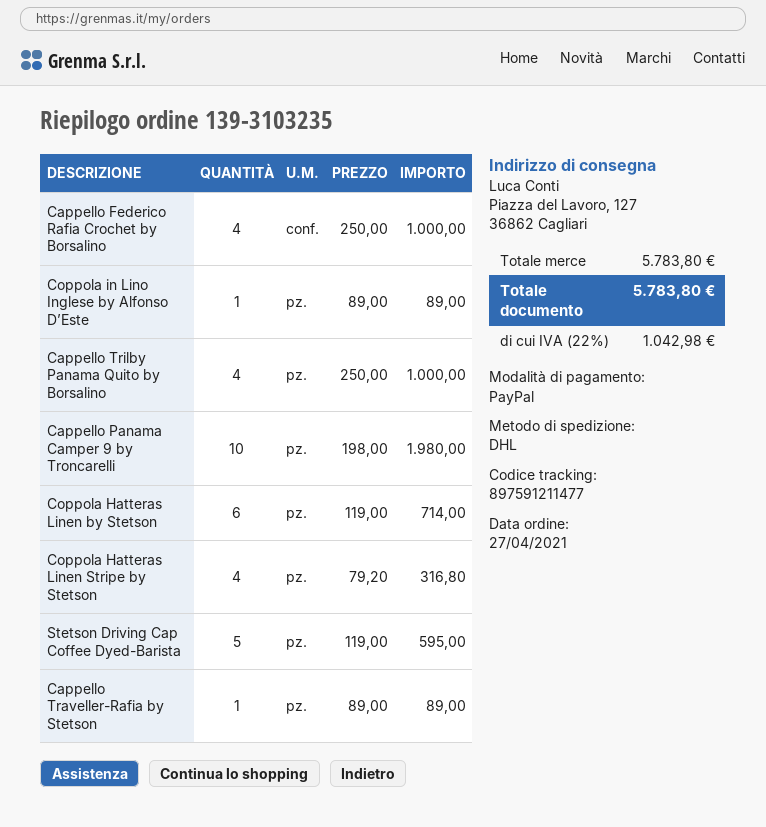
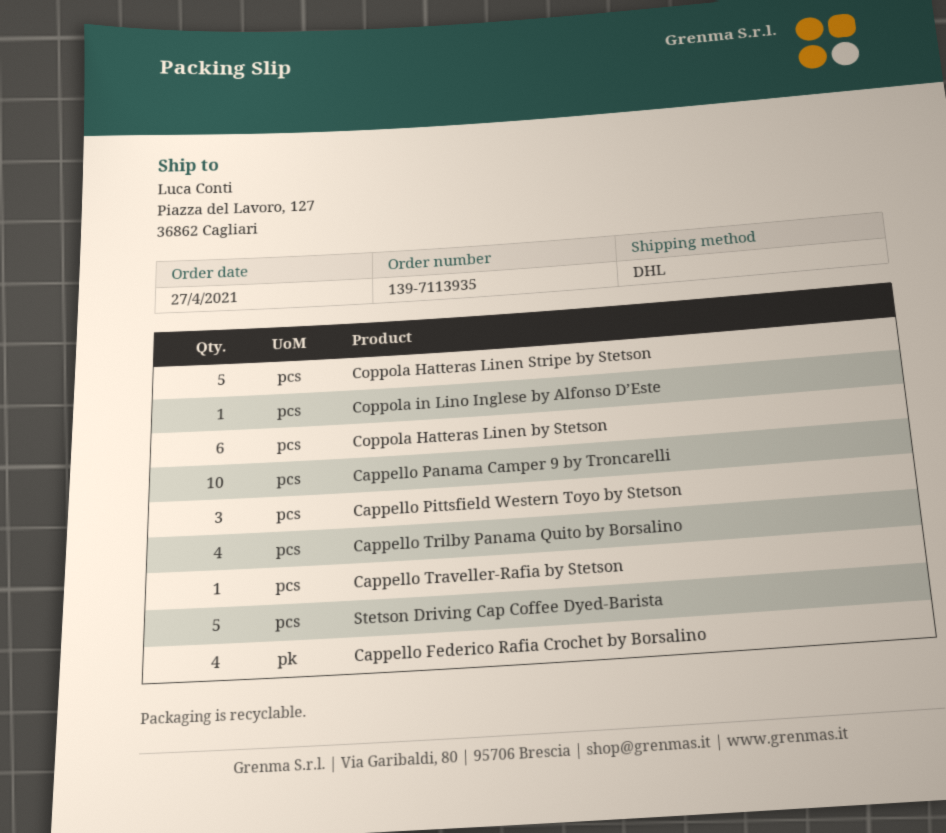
order number: 139-3103235 -> 139-7113935
Coppola Hatteras Linen Stripe by Stetson: 4 -> 5
Cappello Pittsfield Western Toyo by Stetson: none -> 3

